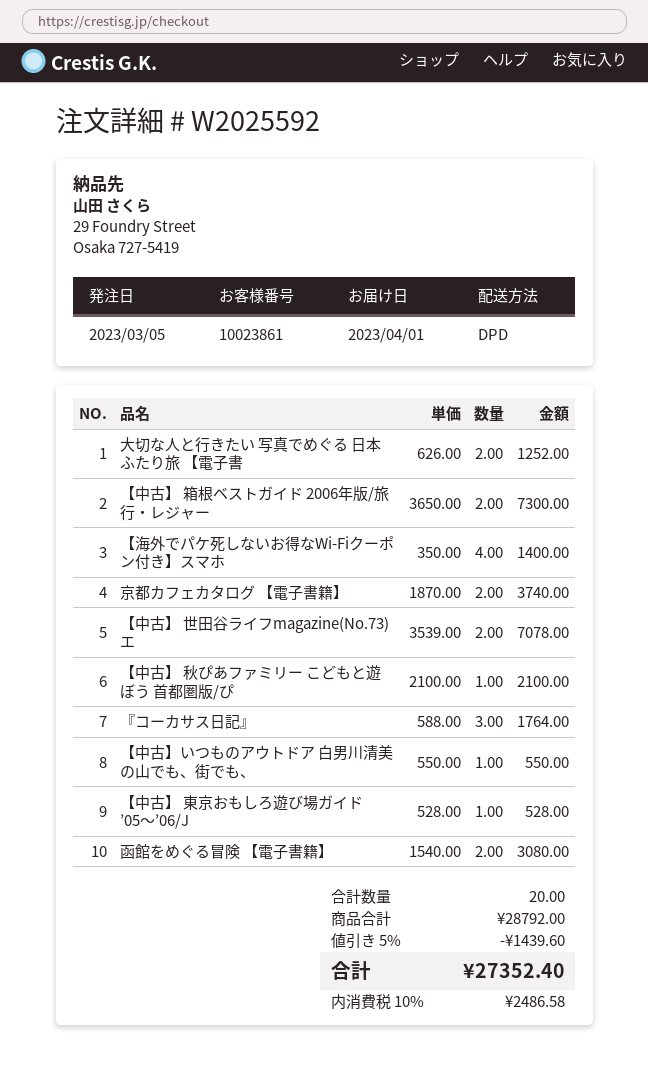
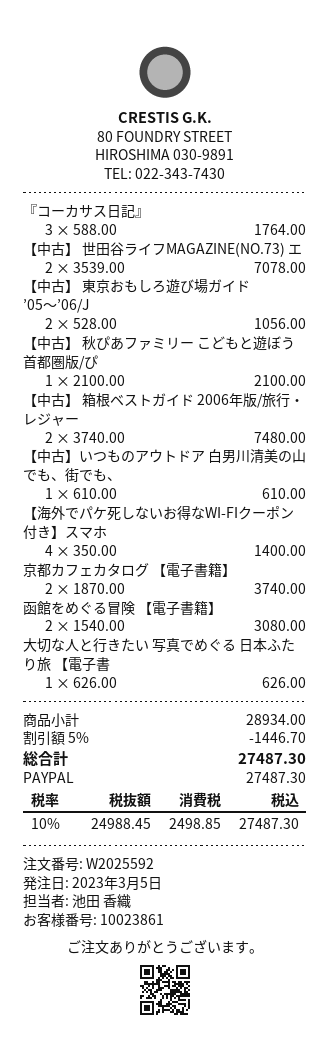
大切な人と行きたい 写真でめぐる 日本ふたり旅 【電子書: 2 x 626.00 = 1252.00 -> 1 x 626.00 = 626.00
【中古】 箱根ベストガイド 2006年版/旅行・レジャー: 2 x 3650.00 = 7300.00 -> 2 x 3740.00 = 7480.00
【中古】いつものアウトドア 白男川清美の山でも、街でも、: 1 x 550.00 = 550.00 -> 1 x 610.00 = 610.00
【中古】 東京おもしろ遊び場ガイド ’05〜’06/J: 1 x 528.00 = 528.00 -> 2 x 528.00 = 1056.00
subtotal: 28792.00 -> 28934.00
discount: 5% = 1439.60 -> 5% = 1446.70
tax: 10% = 2486.58 -> 10% = 2498.85
total: 27352.40 -> 27487.30

